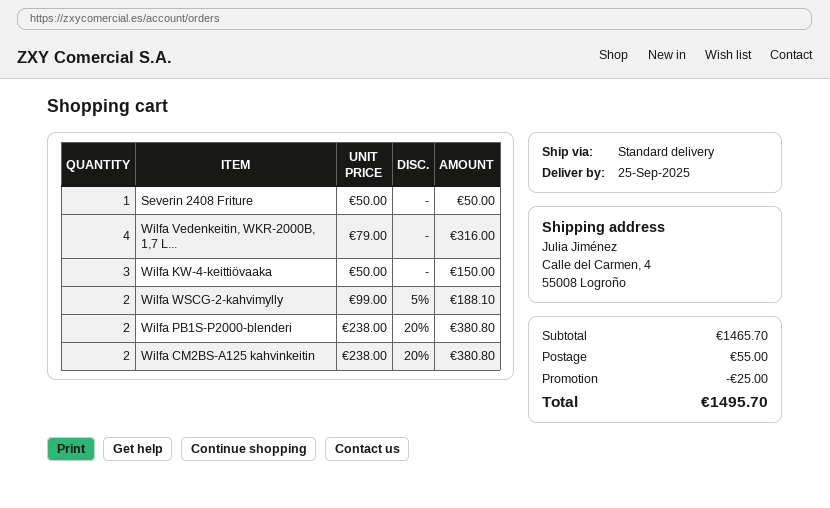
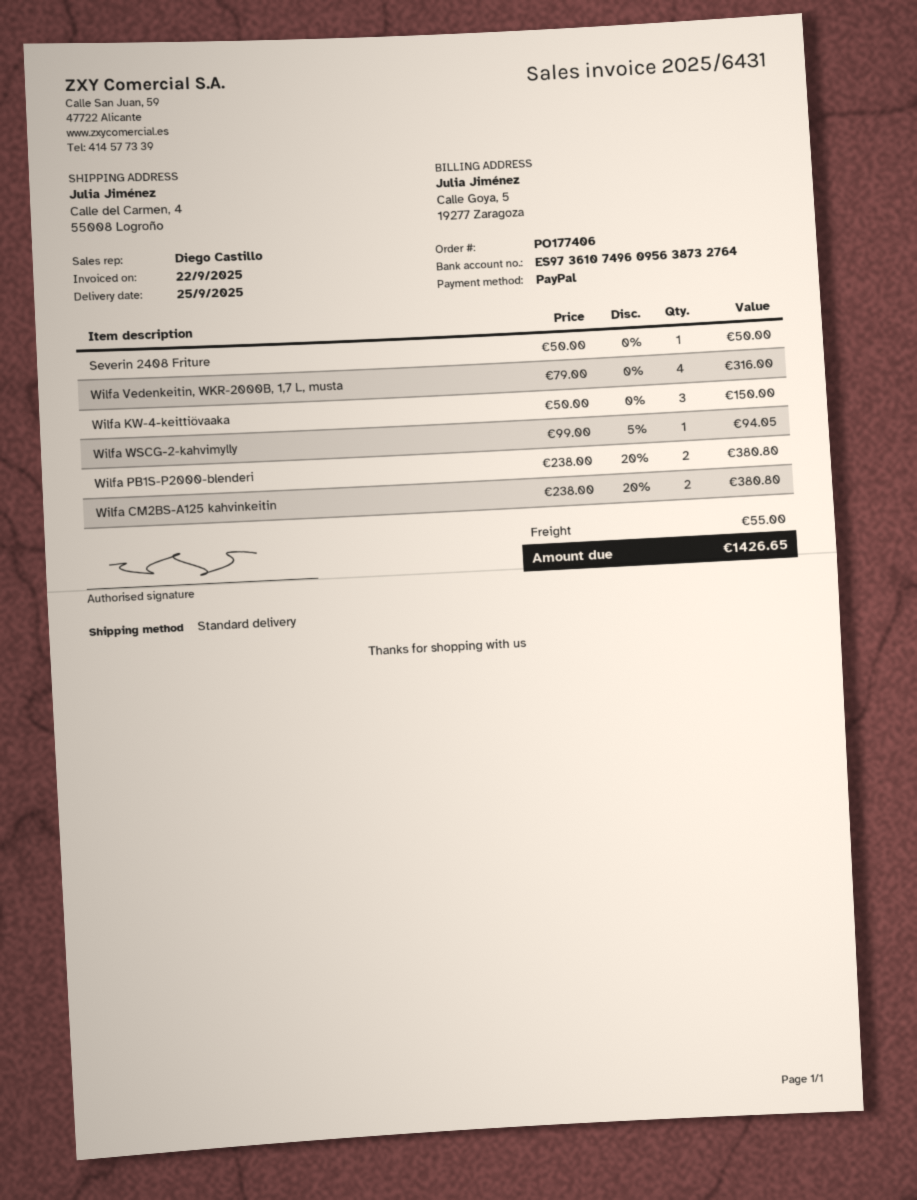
Wilfa WSCG-2-kahvimylly: 2 x 99.00 - 5% = 188.10 -> 1 x 99.00 - 5% = 94.05
discount: 25.00 -> none
total: 1495.70 -> 1426.65

